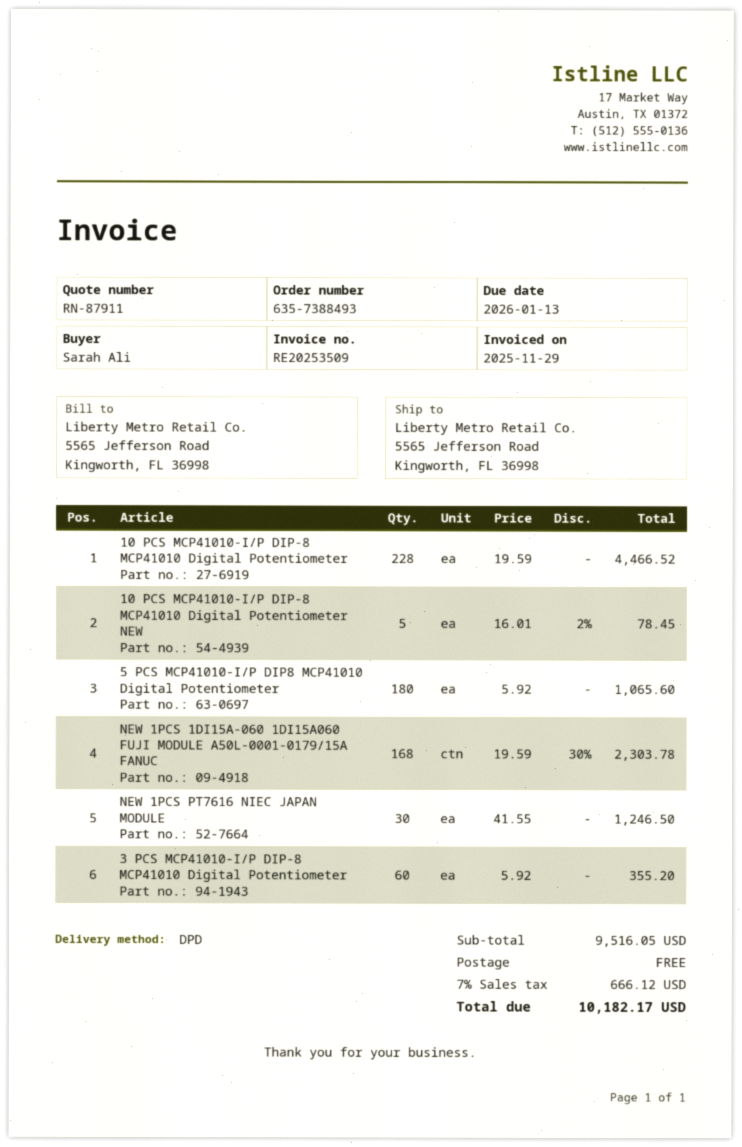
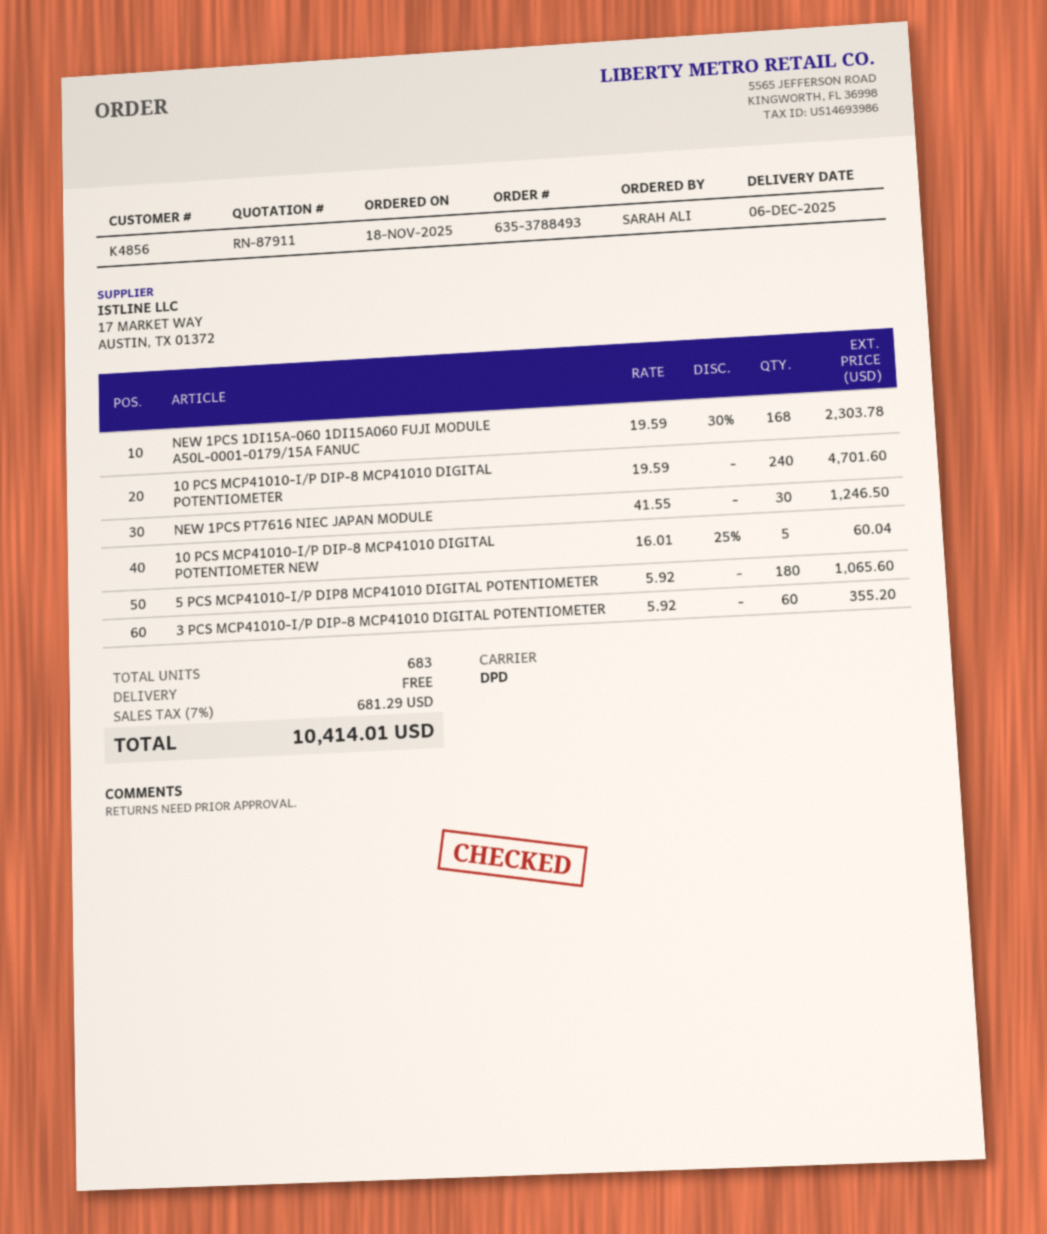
order number: 635-7388493 -> 635-3788493
10 PCS MCP41010-I/P DIP-8 MCP41010 Digital Potentiometer: 228 x 19.59 = 4466.52 -> 240 x 19.59 = 4701.60
10 PCS MCP41010-I/P DIP-8 MCP41010 Digital Potentiometer NEW: 5 x 16.01 - 2% = 78.45 -> 5 x 16.01 - 25% = 60.04
tax: 7% = 666.12 -> 7% = 681.29
total: 10182.17 -> 10414.01

